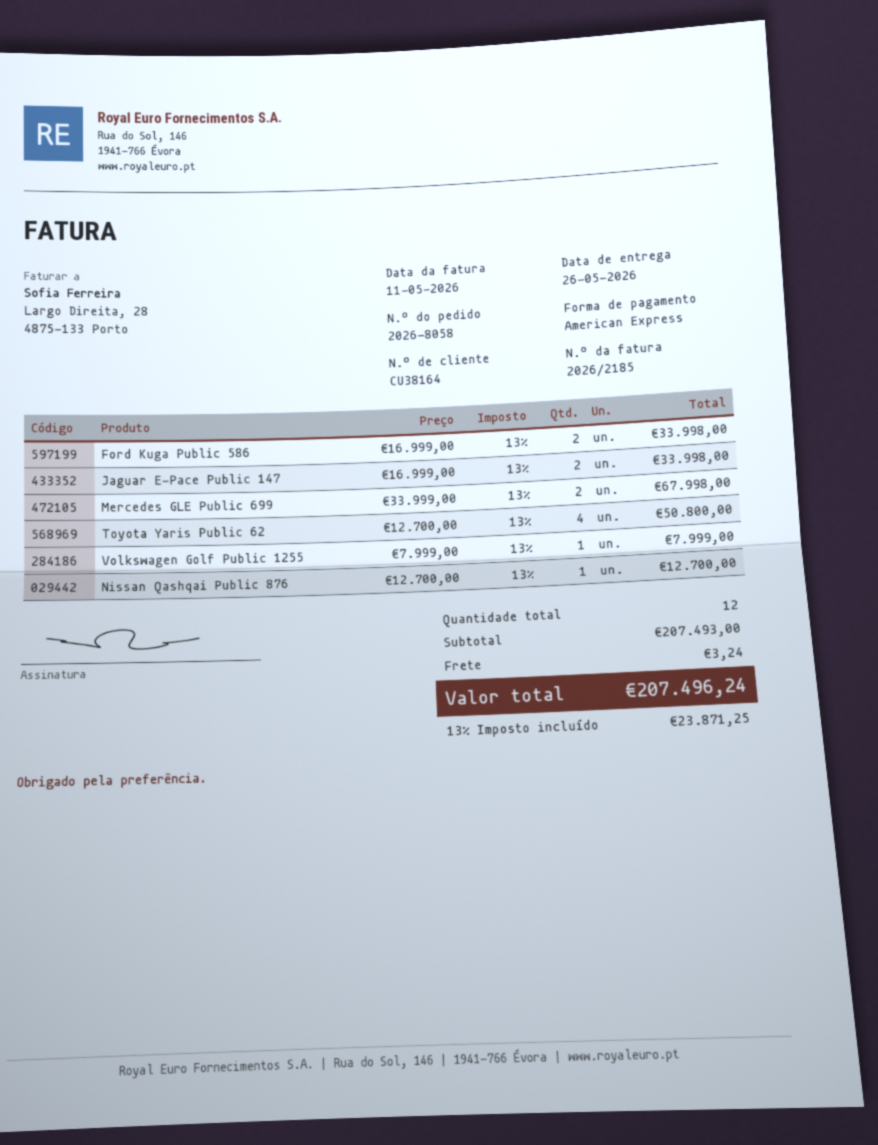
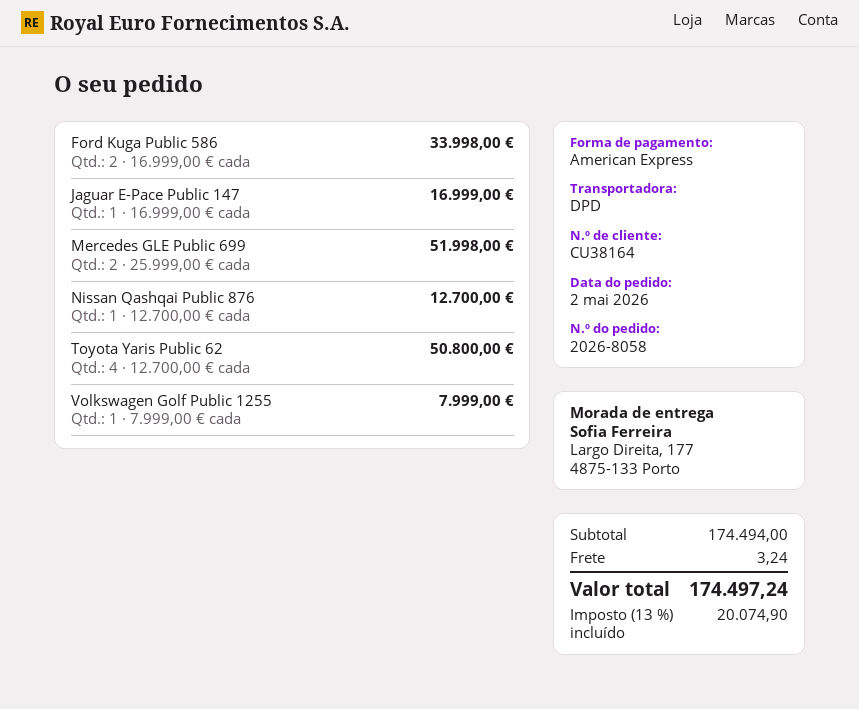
Jaguar E-Pace Public 147: 2 x 16999.00 = 33998.00 -> 1 x 16999.00 = 16999.00
Mercedes GLE Public 699: 2 x 33999.00 = 67998.00 -> 2 x 25999.00 = 51998.00
subtotal: 207493.00 -> 174494.00
tax: 13% = 23871.25 -> 13% = 20074.90
total: 207496.24 -> 174497.24

